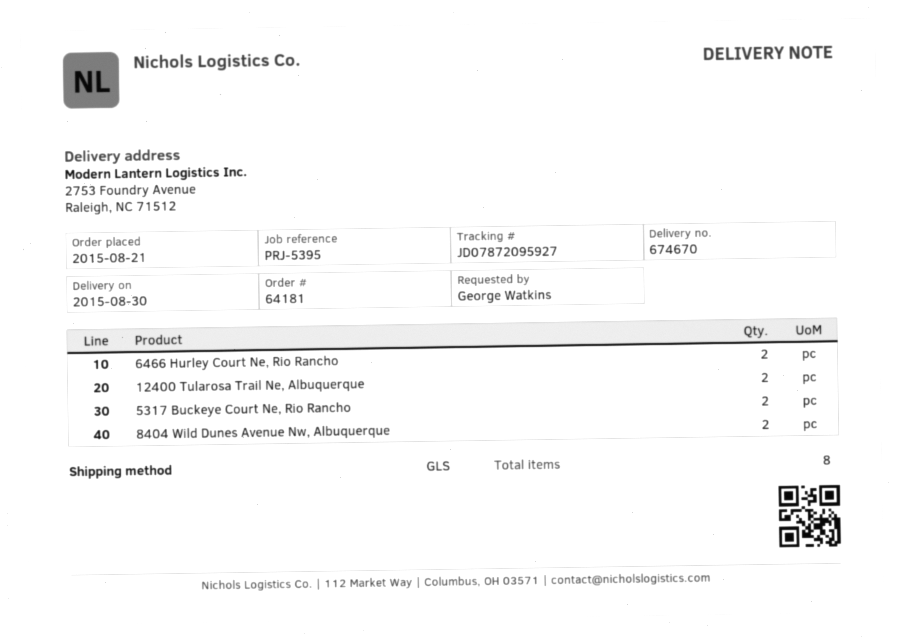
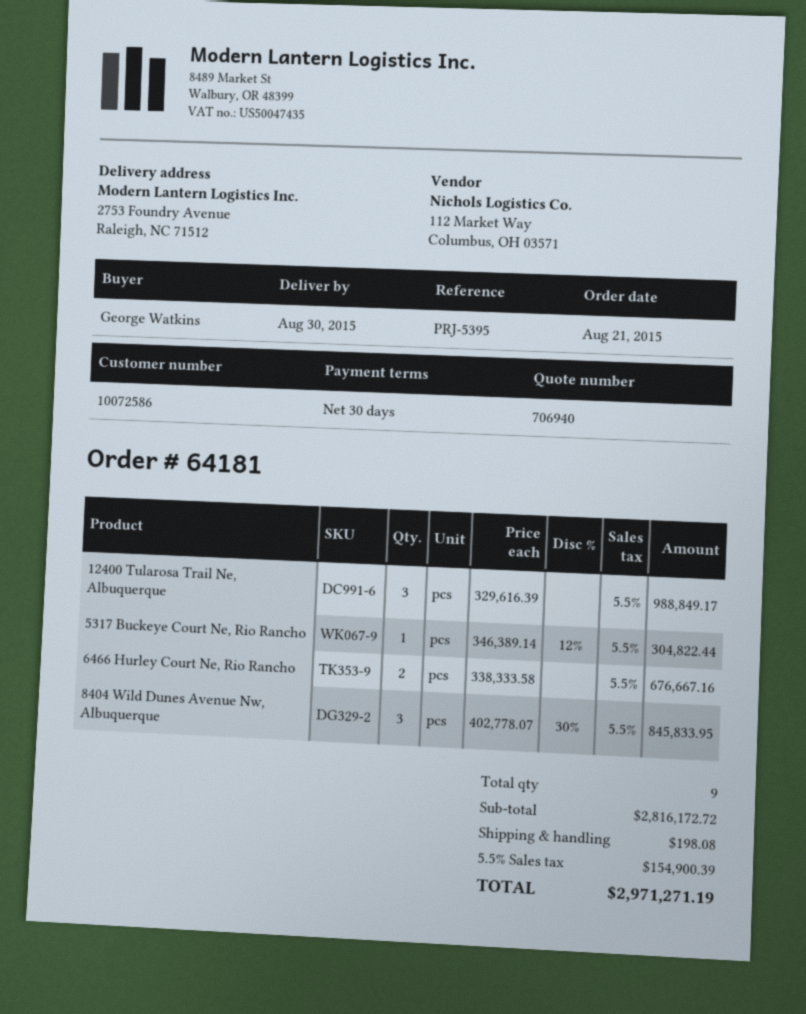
12400 Tularosa Trail Ne, Albuquerque: 2 -> 3
5317 Buckeye Court Ne, Rio Rancho: 2 -> 1
8404 Wild Dunes Avenue Nw, Albuquerque: 2 -> 3
total quantity: 8 -> 9

